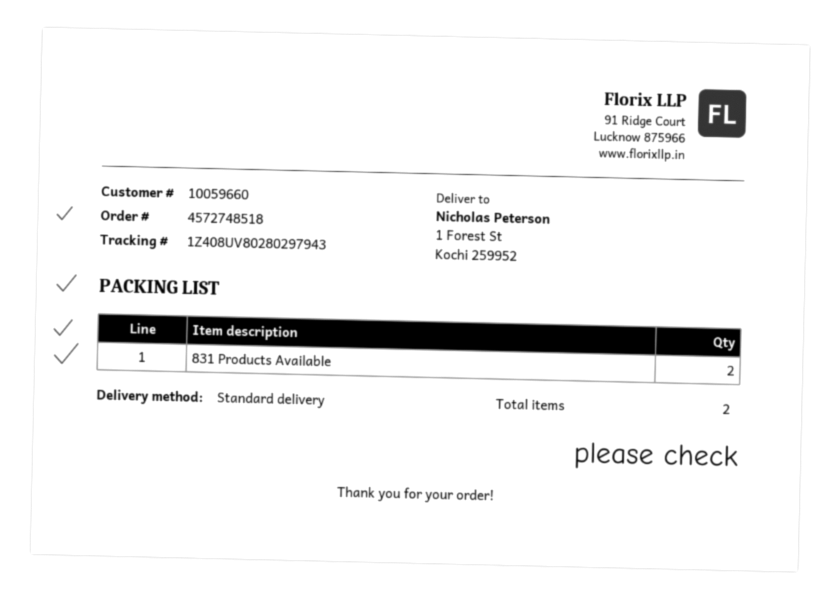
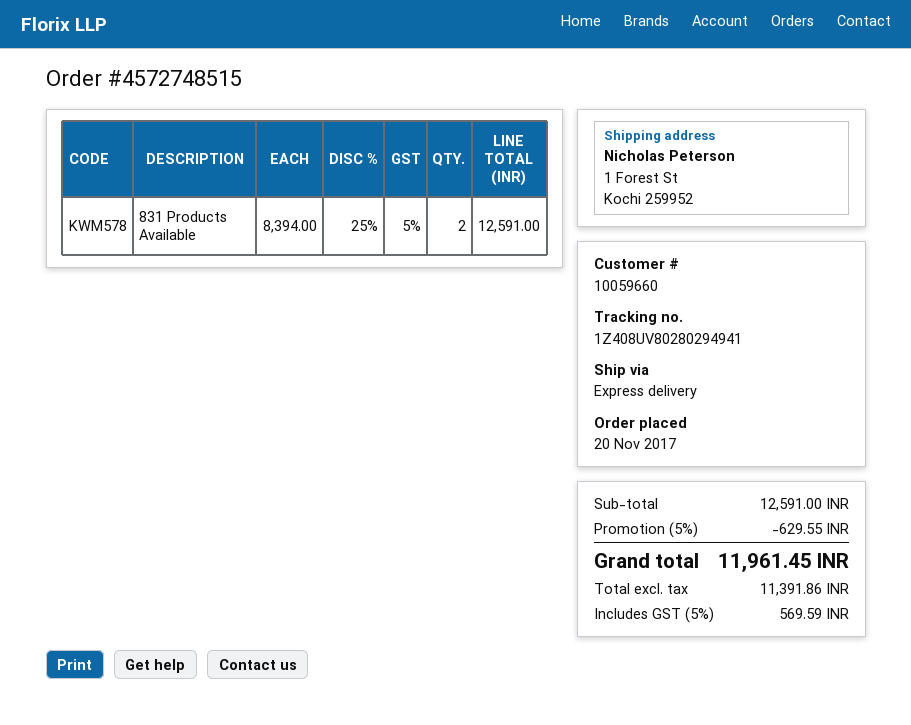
order number: 4572748518 -> 4572748515
shipping method: standard -> express
tracking number: 1Z408UV80280297943 -> 1Z408UV80280294941

